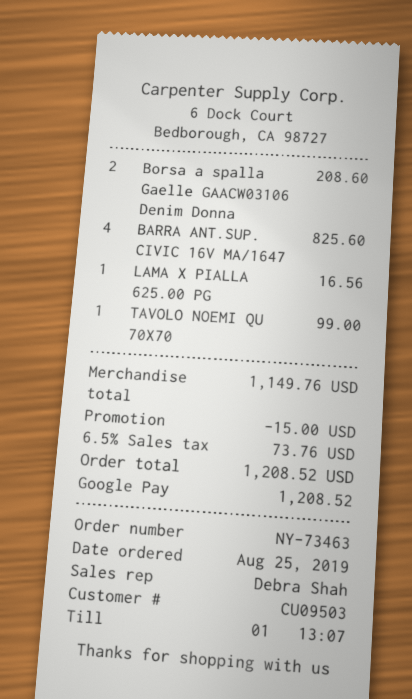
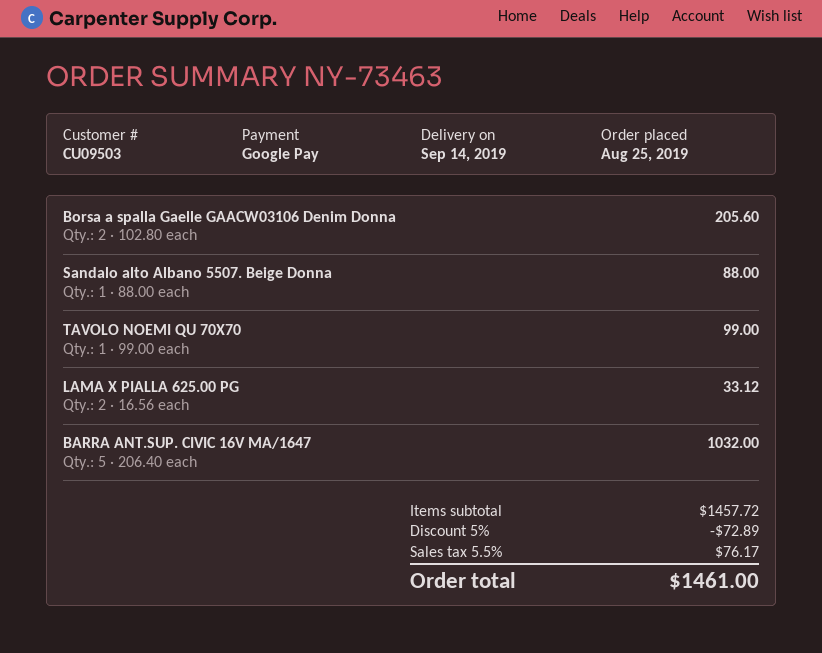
Borsa a spalla Gaelle GAACW03106 Denim Donna: 2 for 208.60 -> 2 for 205.60
BARRA ANT.SUP. CIVIC 16V MA/1647: 4 for 825.60 -> 5 for 1032.00
LAMA X PIALLA 625.00 PG: 1 for 16.56 -> 2 for 33.12
Sandalo alto Albano 5507. Beige Donna: none -> 1 for 88.00
subtotal: 1149.76 -> 1457.72
discount: 15.00 -> 72.89
tax: 6.5% = 73.76 -> 5.5% = 76.17
total: 1208.52 -> 1461.00

